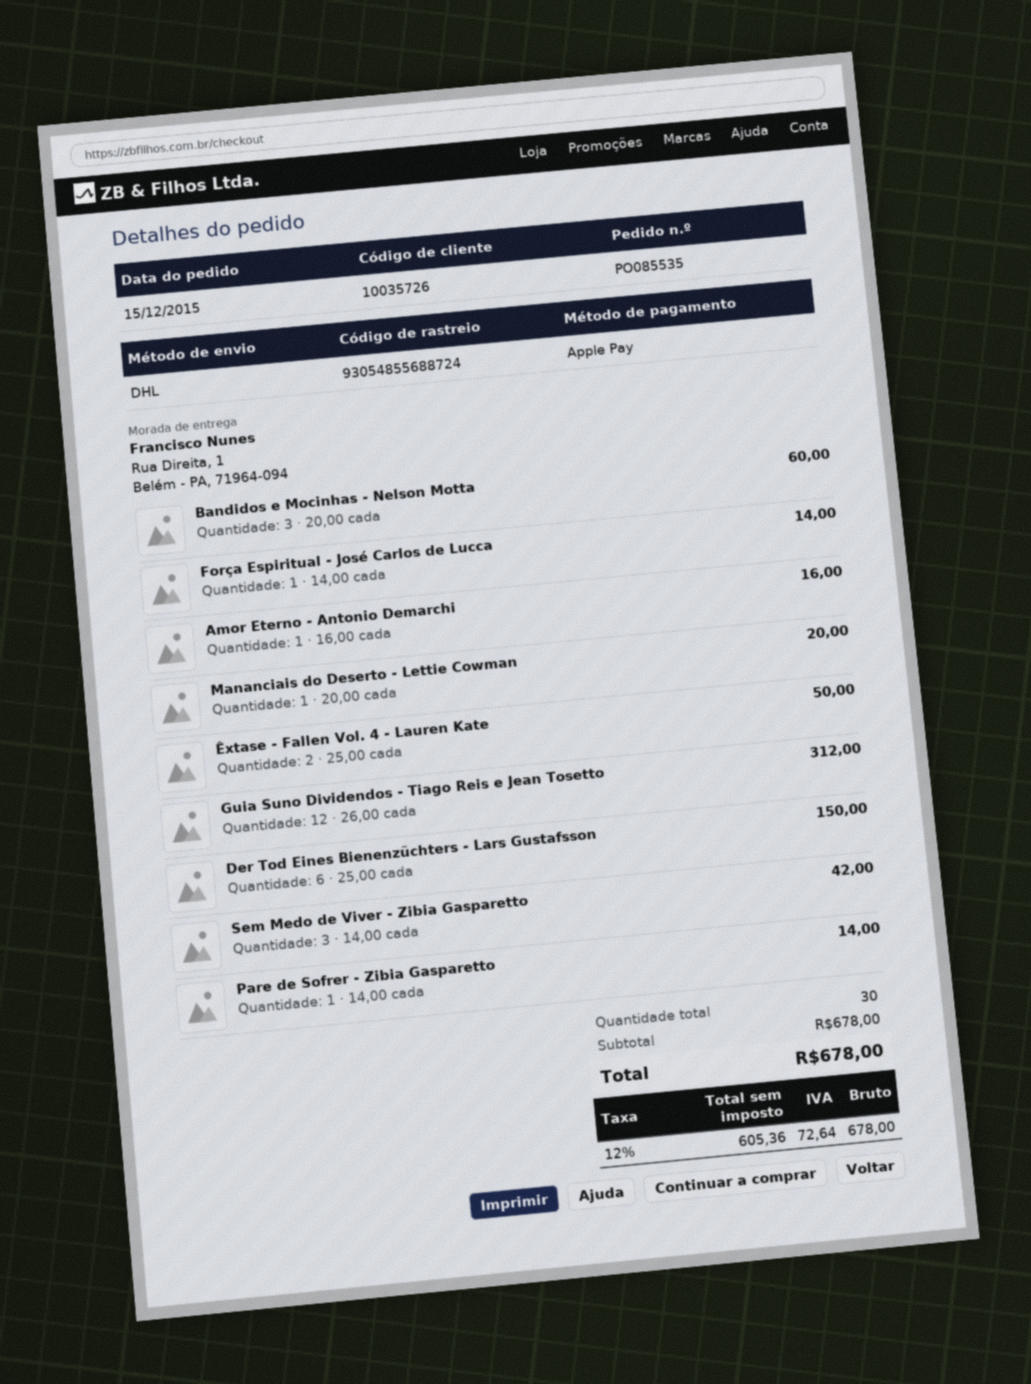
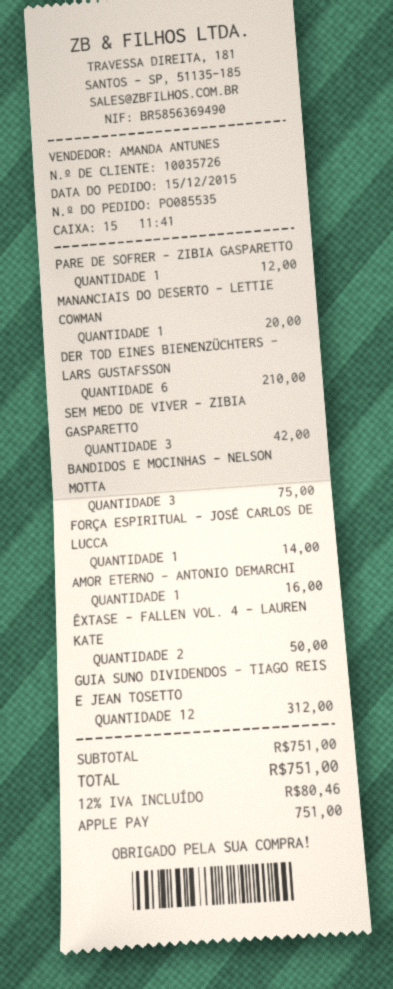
Bandidos e Mocinhas - Nelson Motta: 3 for 60.00 -> 3 for 75.00
Der Tod Eines Bienenzüchters - Lars Gustafsson: 6 for 150.00 -> 6 for 210.00
Pare de Sofrer - Zibia Gasparetto: 1 for 14.00 -> 1 for 12.00
subtotal: 678.00 -> 751.00
tax: 12% = 72.64 -> 12% = 80.46
total: 678.00 -> 751.00

